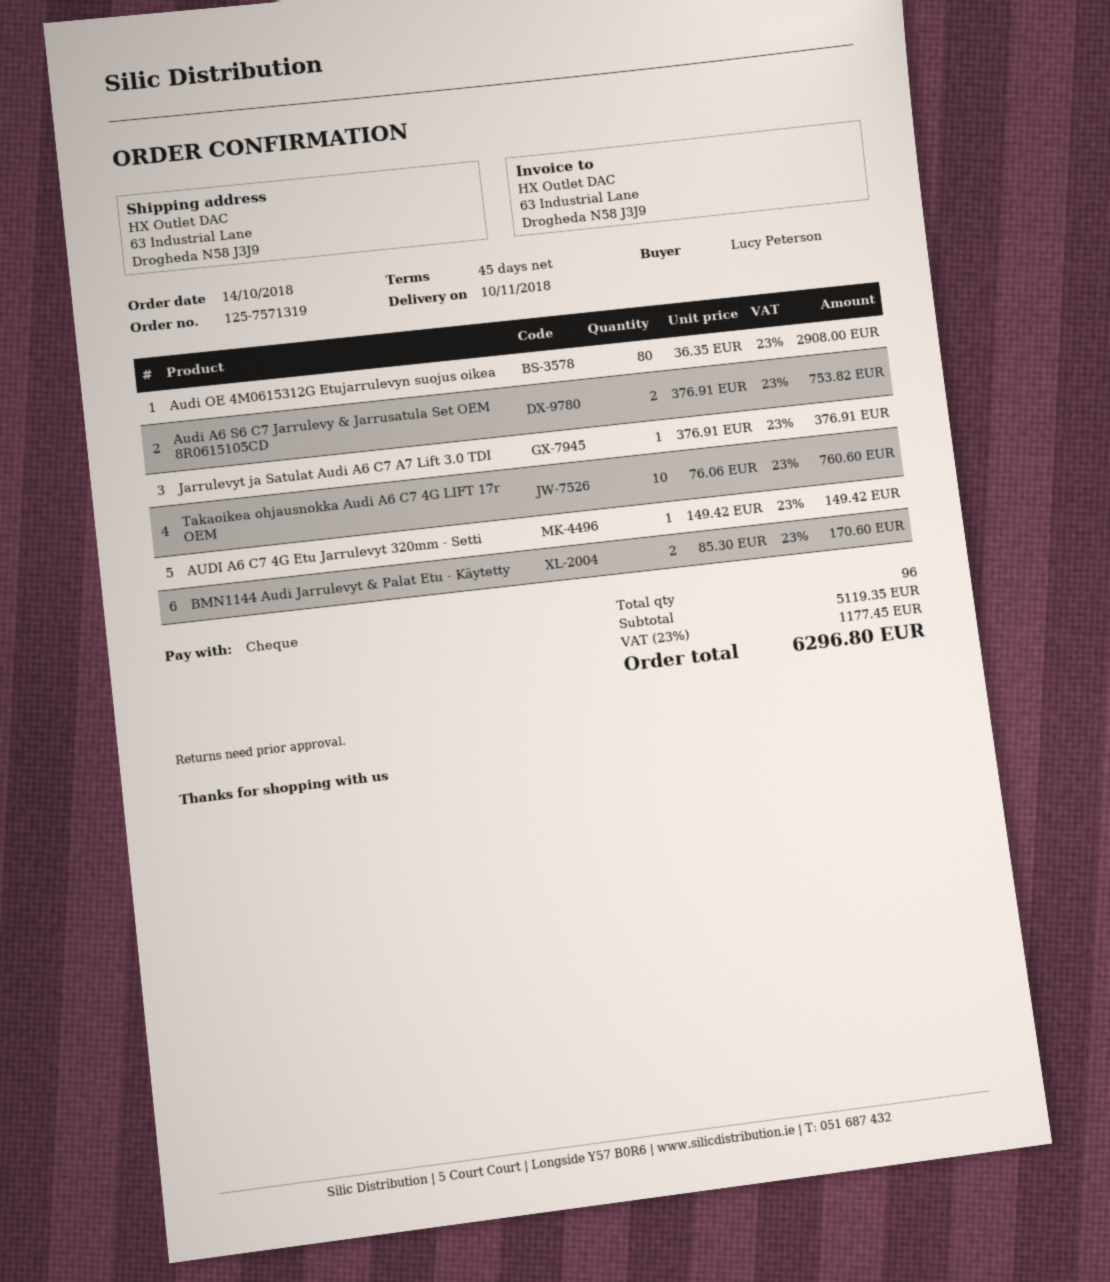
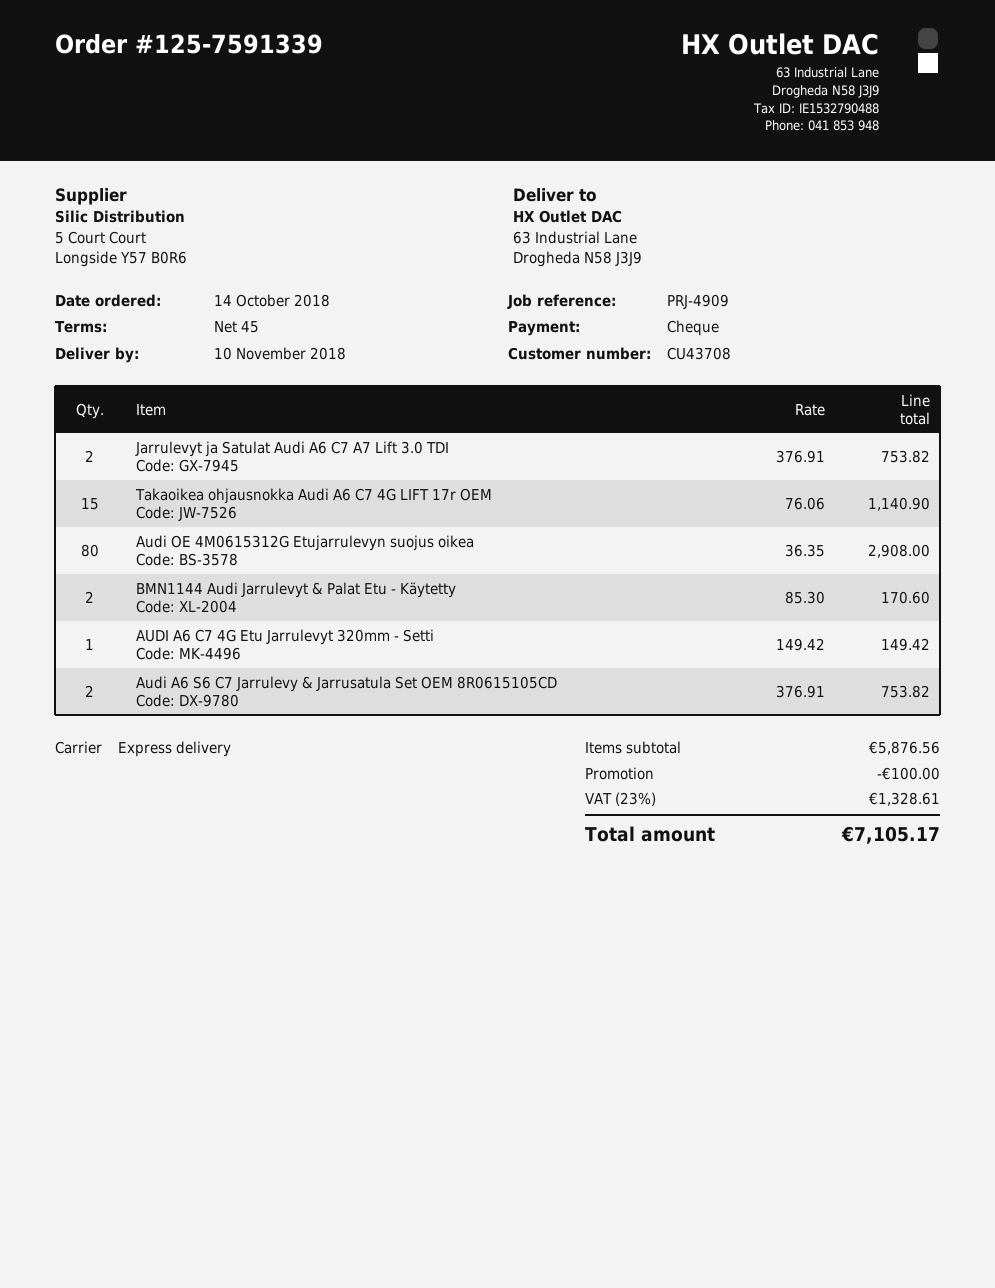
order number: 125-7571319 -> 125-7591339
Jarrulevyt ja Satulat Audi A6 C7 A7 Lift 3.0 TDI: 1 x 376.91 = 376.91 -> 2 x 376.91 = 753.82
Takaoikea ohjausnokka Audi A6 C7 4G LIFT 17r OEM: 10 x 76.06 = 760.60 -> 15 x 76.06 = 1140.90
subtotal: 5119.35 -> 5876.56
discount: none -> 100.00
tax: 23% = 1177.45 -> 23% = 1328.61
total: 6296.80 -> 7105.17

